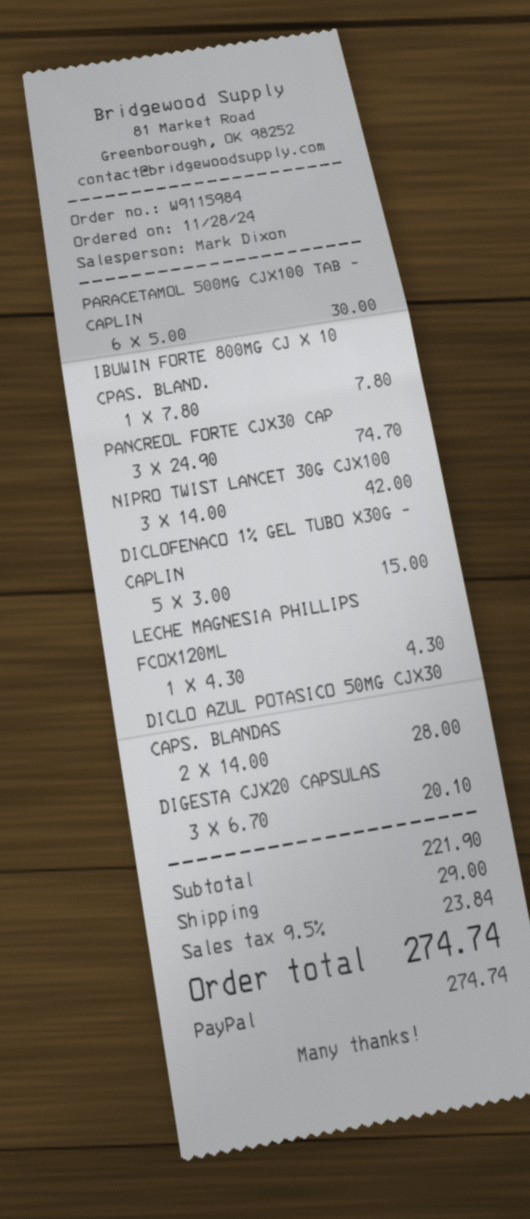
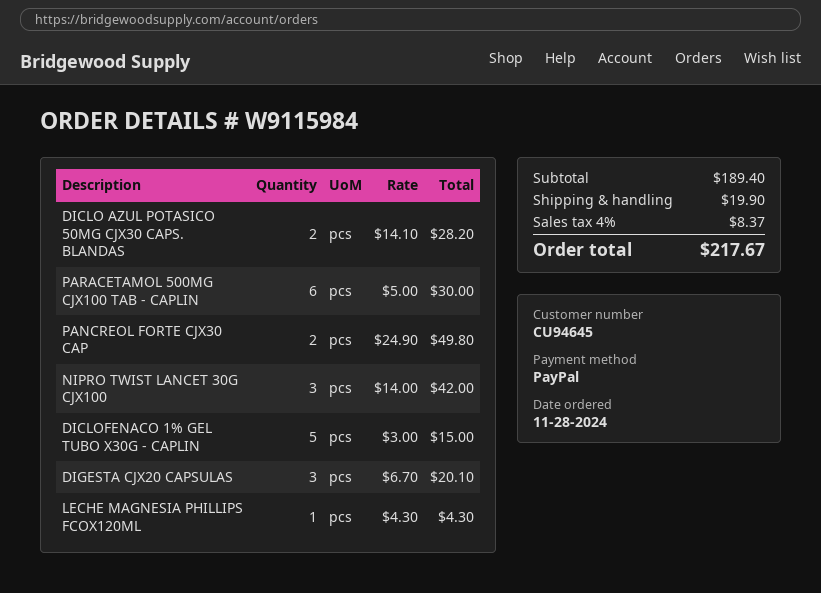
IBUWIN FORTE 800MG CJ X 10 CPAS. BLAND.: 1 x 7.80 = 7.80 -> none
PANCREOL FORTE CJX30 CAP: 3 x 24.90 = 74.70 -> 2 x 24.90 = 49.80
DICLO AZUL POTASICO 50MG CJX30 CAPS. BLANDAS: 2 x 14.00 = 28.00 -> 2 x 14.10 = 28.20
subtotal: 221.90 -> 189.40
shipping: 29.00 -> 19.90
tax: 9.5% = 23.84 -> 4% = 8.37
total: 274.74 -> 217.67

